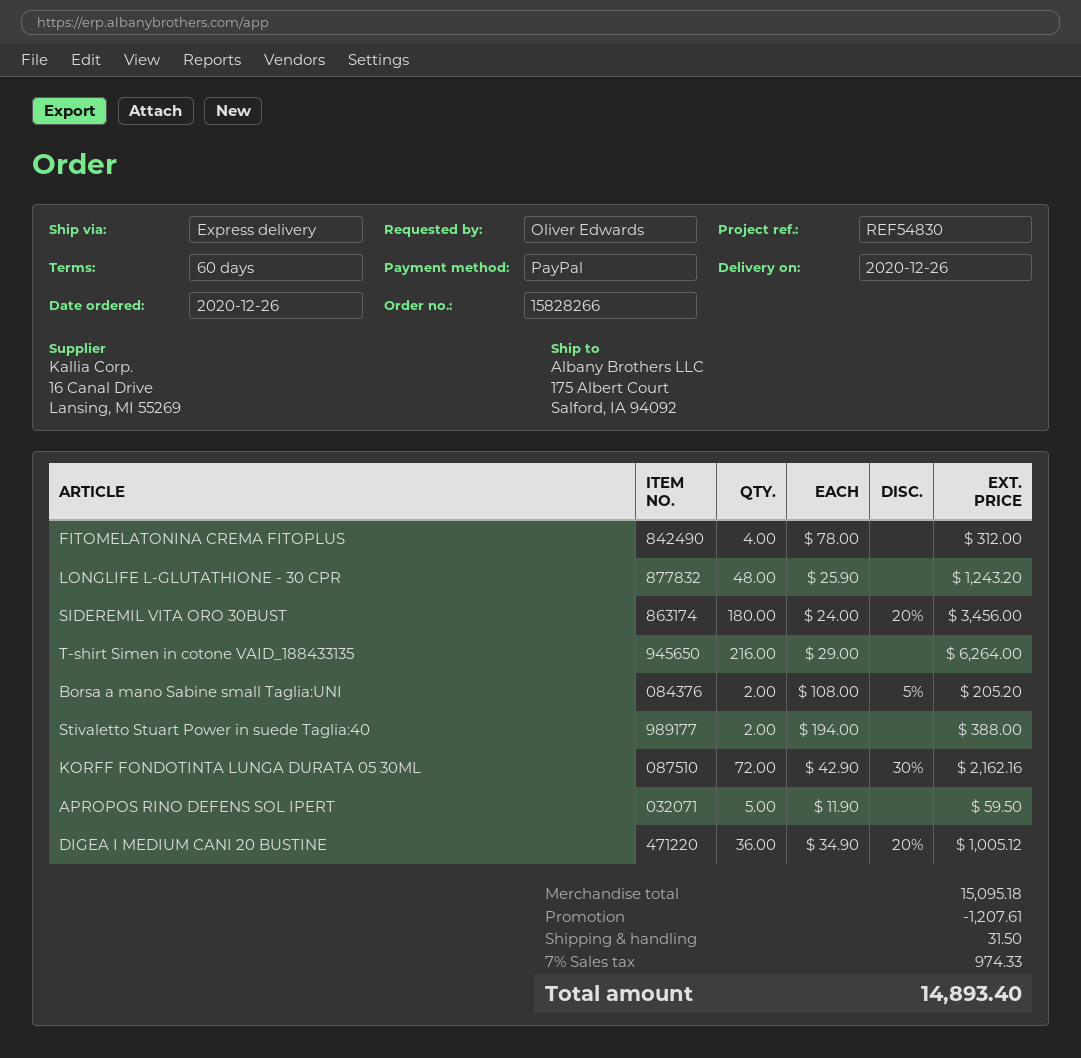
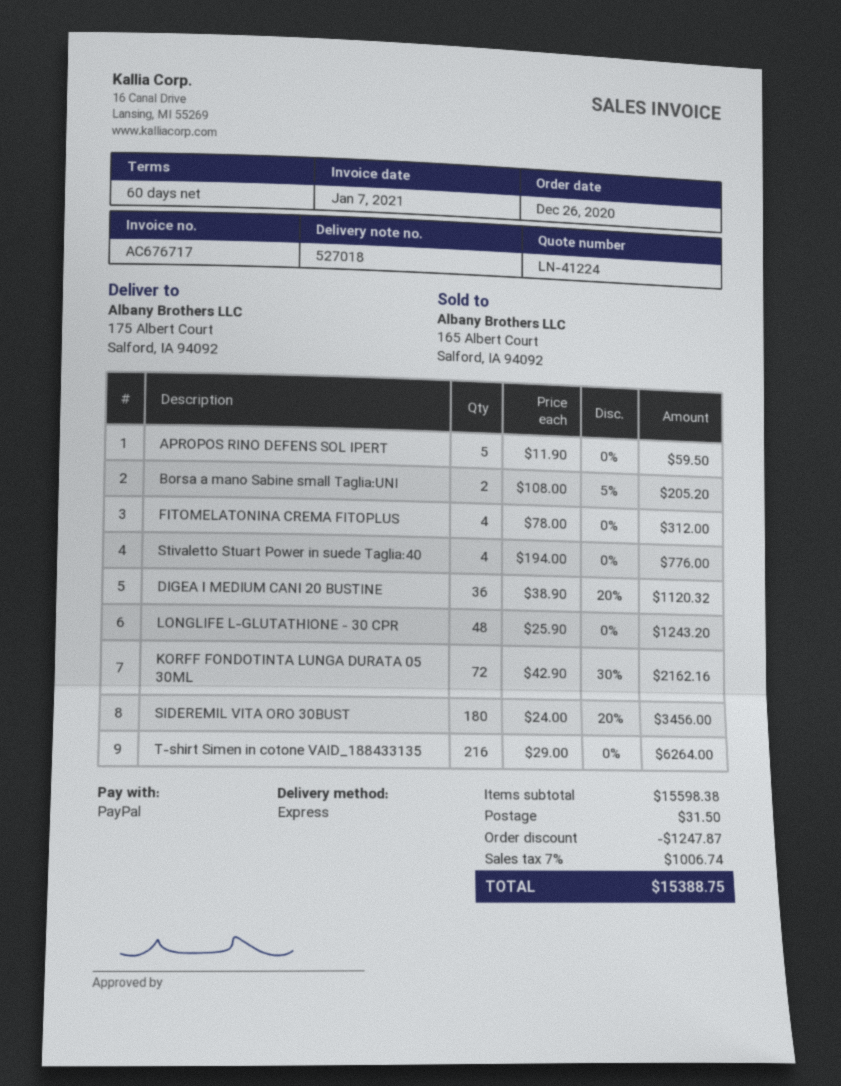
Stivaletto Stuart Power in suede Taglia:40: 2 x 194.00 = 388.00 -> 4 x 194.00 = 776.00
DIGEA I MEDIUM CANI 20 BUSTINE: 36 x 34.90 - 20% = 1005.12 -> 36 x 38.90 - 20% = 1120.32
subtotal: 15095.18 -> 15598.38
discount: 1207.61 -> 1247.87
tax: 7% = 974.33 -> 7% = 1006.74
total: 14893.40 -> 15388.75

